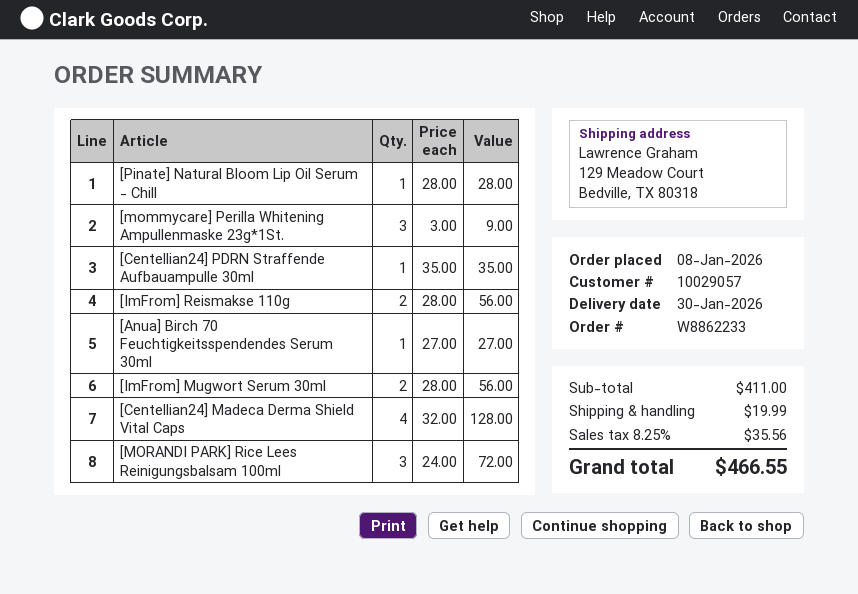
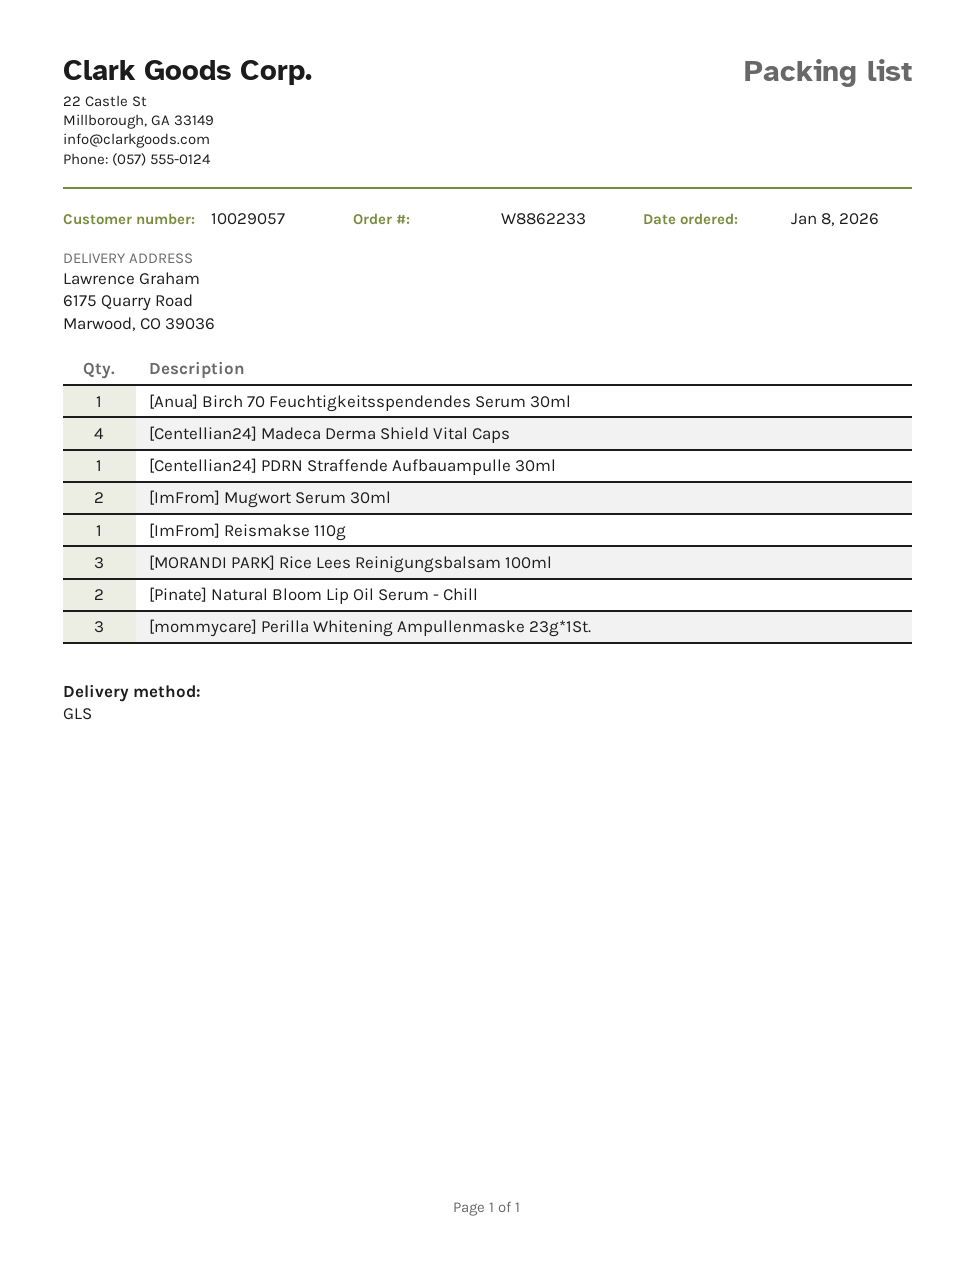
ship to: 129 Meadow Court, Bedville, TX 80318 -> 6175 Quarry Road, Marwood, CO 39036
[Pinate] Natural Bloom Lip Oil Serum - Chill: 1 -> 2
[ImFrom] Reismakse 110g: 2 -> 1

